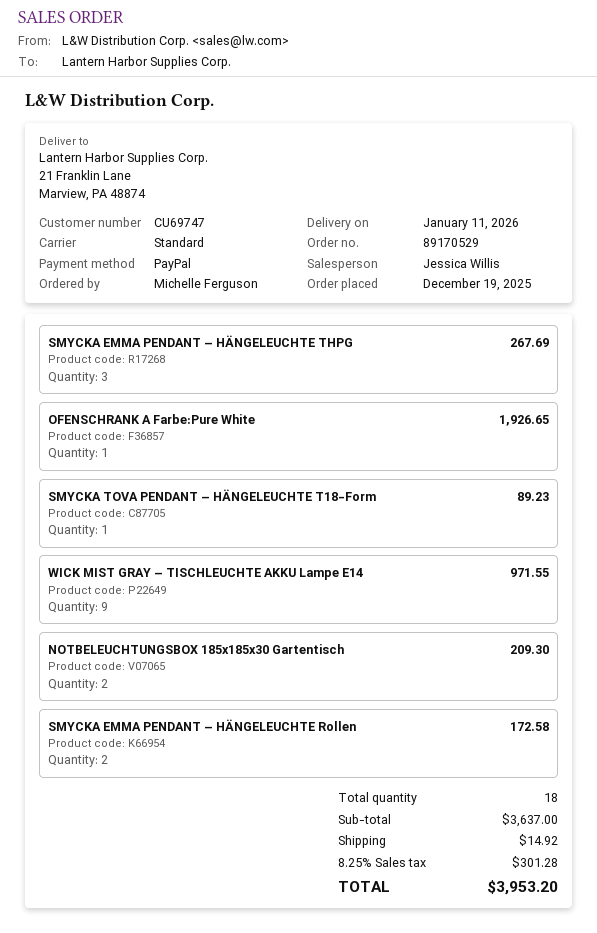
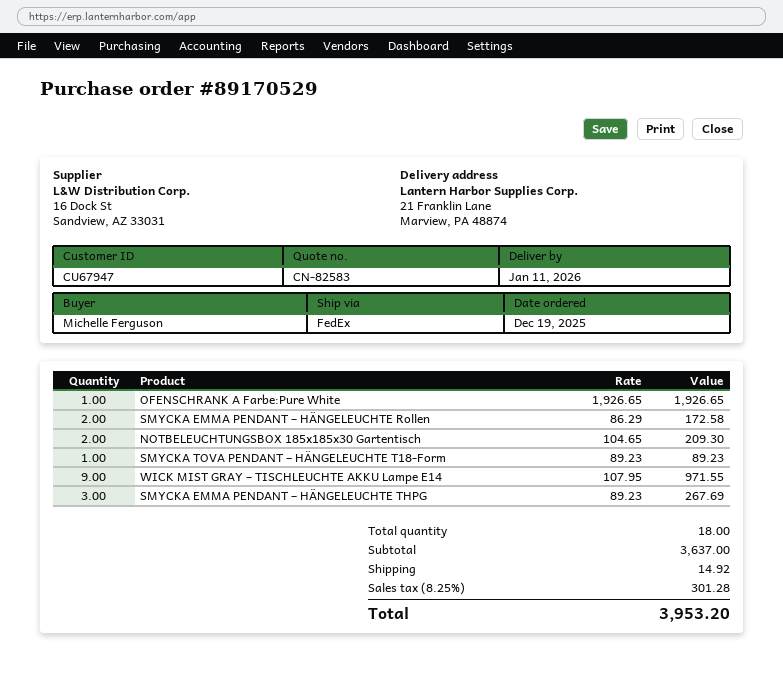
customer number: CU69747 -> CU67947
shipping method: standard -> FedEx

